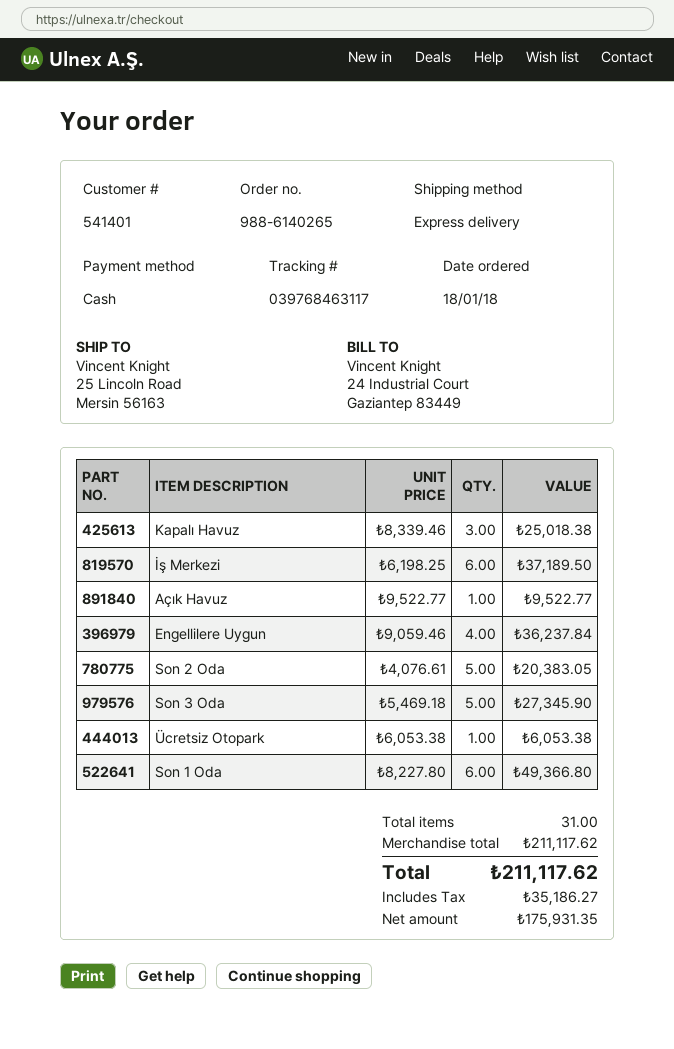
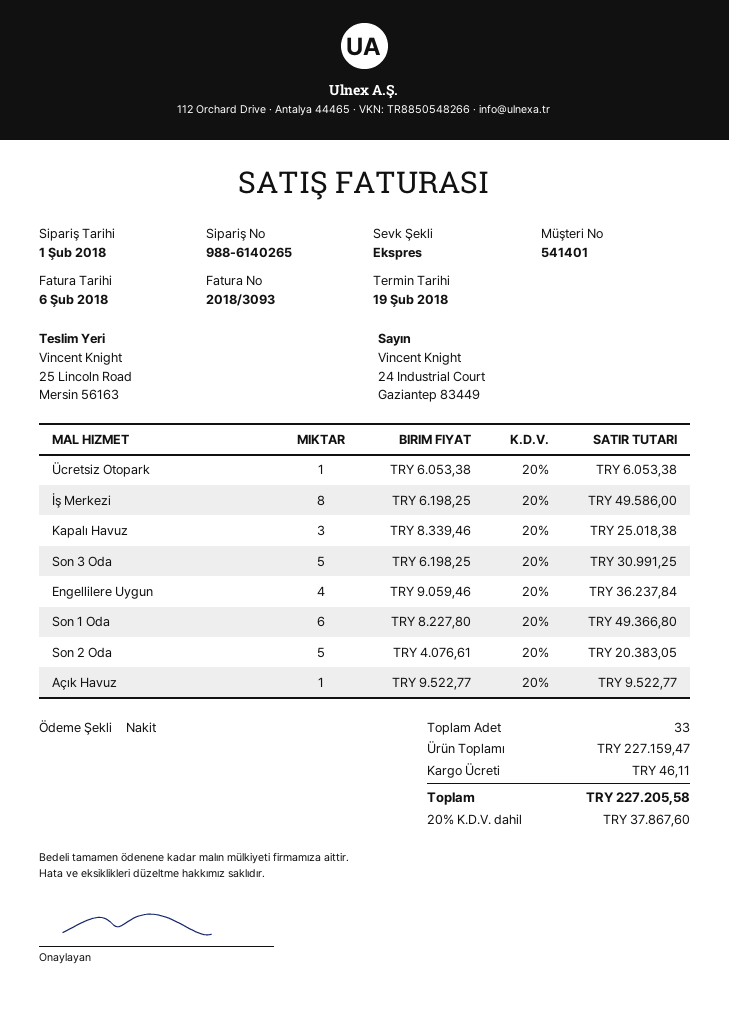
order date: 2018-01-18 -> 2018-02-01
İş Merkezi: 6 x 6198.25 = 37189.50 -> 8 x 6198.25 = 49586.00
Son 3 Oda: 5 x 5469.18 = 27345.90 -> 5 x 6198.25 = 30991.25
total quantity: 31 -> 33
subtotal: 211117.62 -> 227159.47
shipping: none -> 46.11
tax: 35186.27 -> 37867.60
total: 211117.62 -> 227205.58

